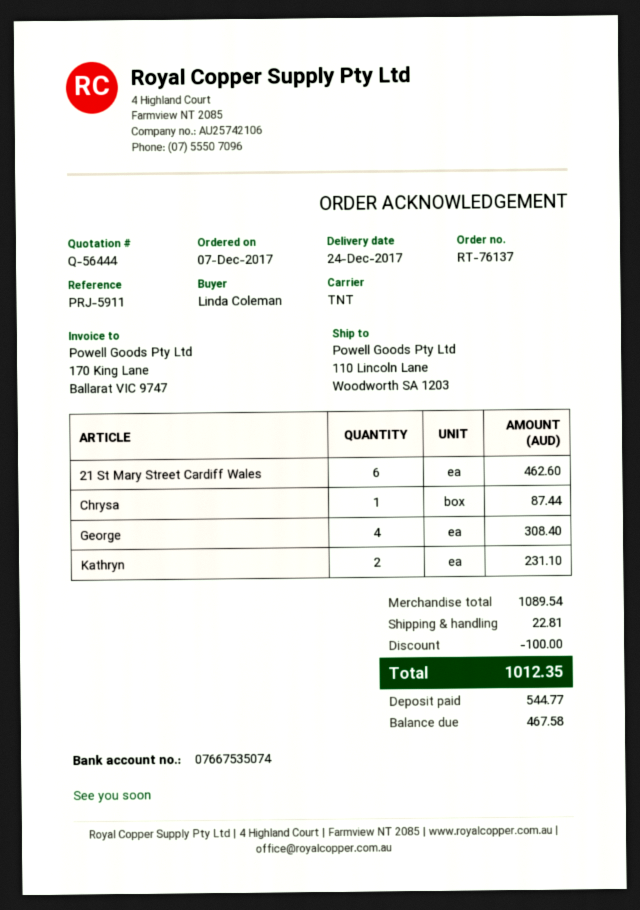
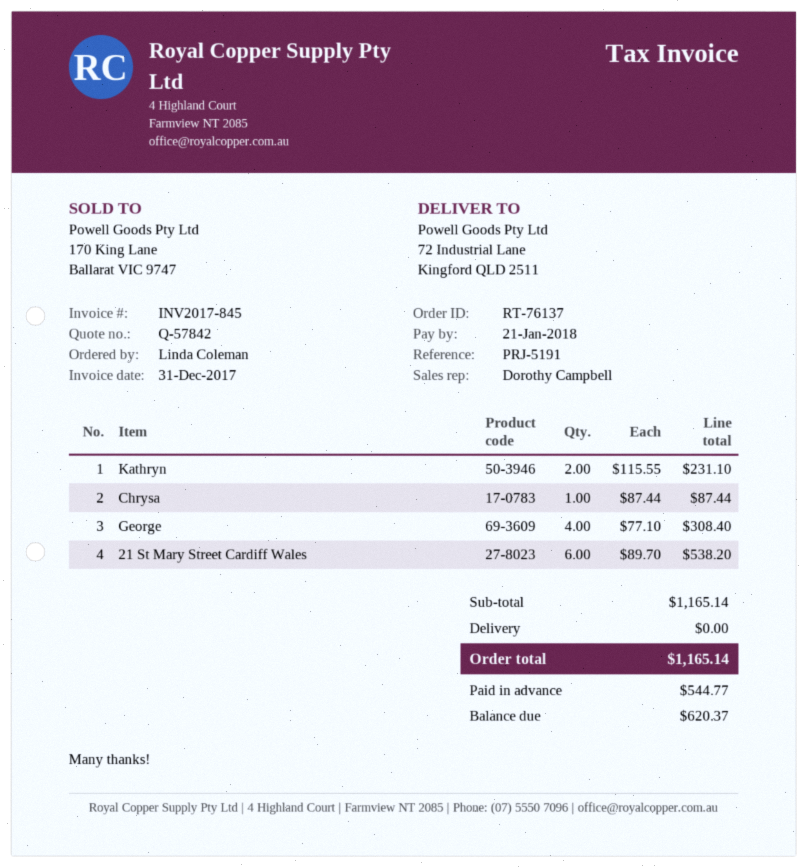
quote number: Q-56444 -> Q-57842
reference: PRJ-5911 -> PRJ-5191
ship to: 110 Lincoln Lane, Woodworth SA 1203 -> 72 Industrial Lane, Kingford QLD 2511
21 St Mary Street Cardiff Wales: 6 for 462.60 -> 6 for 538.20
subtotal: 1089.54 -> 1165.14
discount: 100.00 -> none
shipping: 22.81 -> 0.00
total: 1012.35 -> 1165.14
balance: 467.58 -> 620.37

